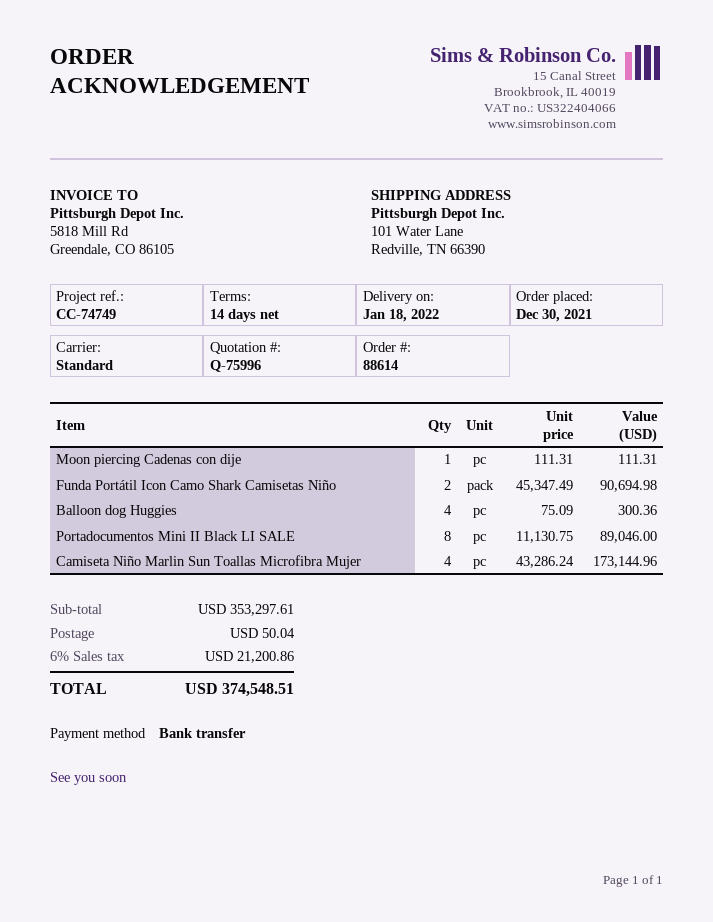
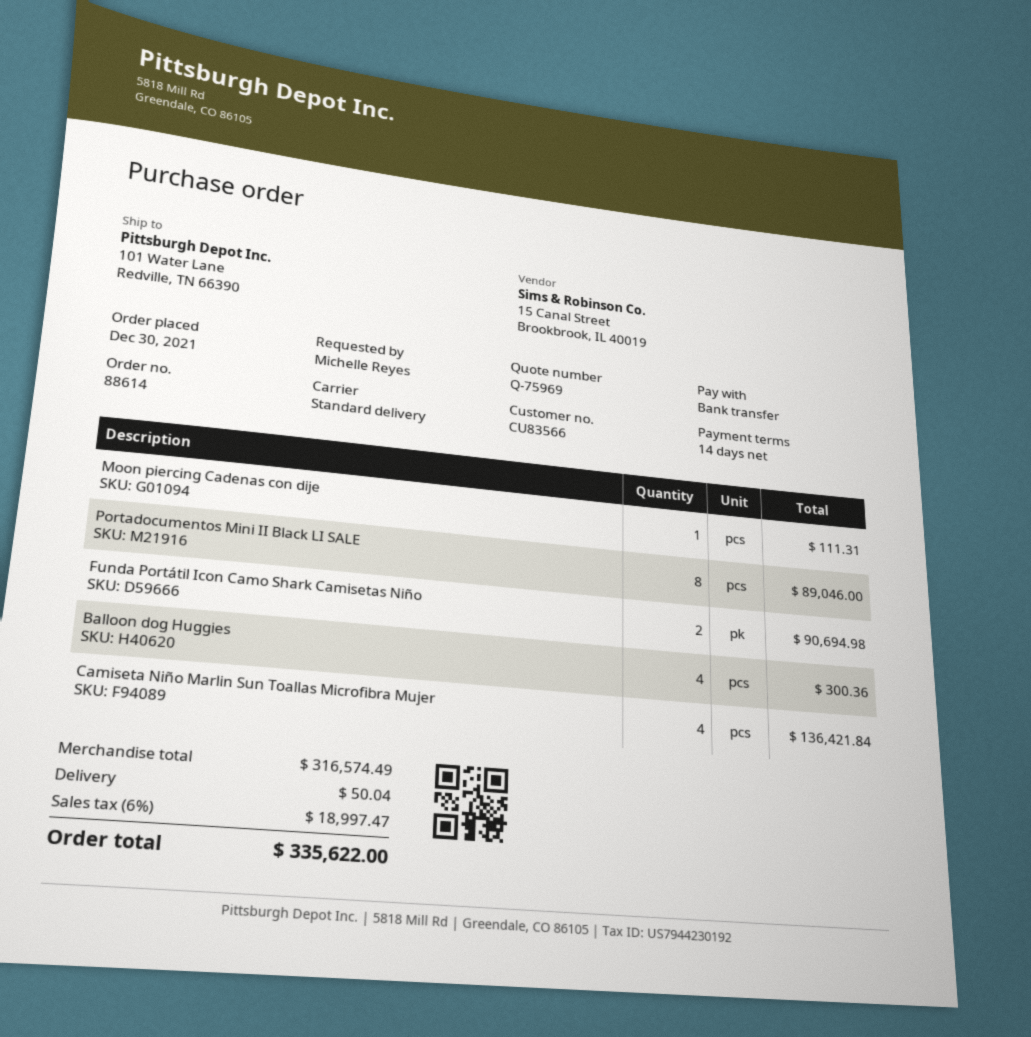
quote number: Q-75996 -> Q-75969
Camiseta Niño Marlin Sun Toallas Microfibra Mujer: 4 for 173144.96 -> 4 for 136421.84
subtotal: 353297.61 -> 316574.49
tax: 6% = 21200.86 -> 6% = 18997.47
total: 374548.51 -> 335622.00

